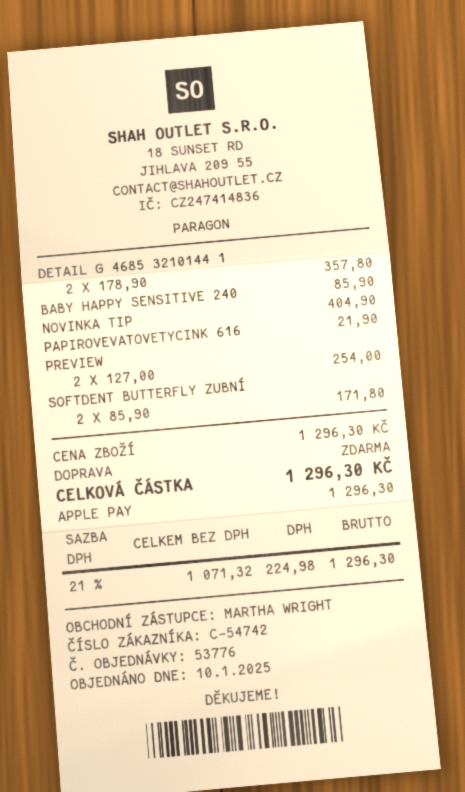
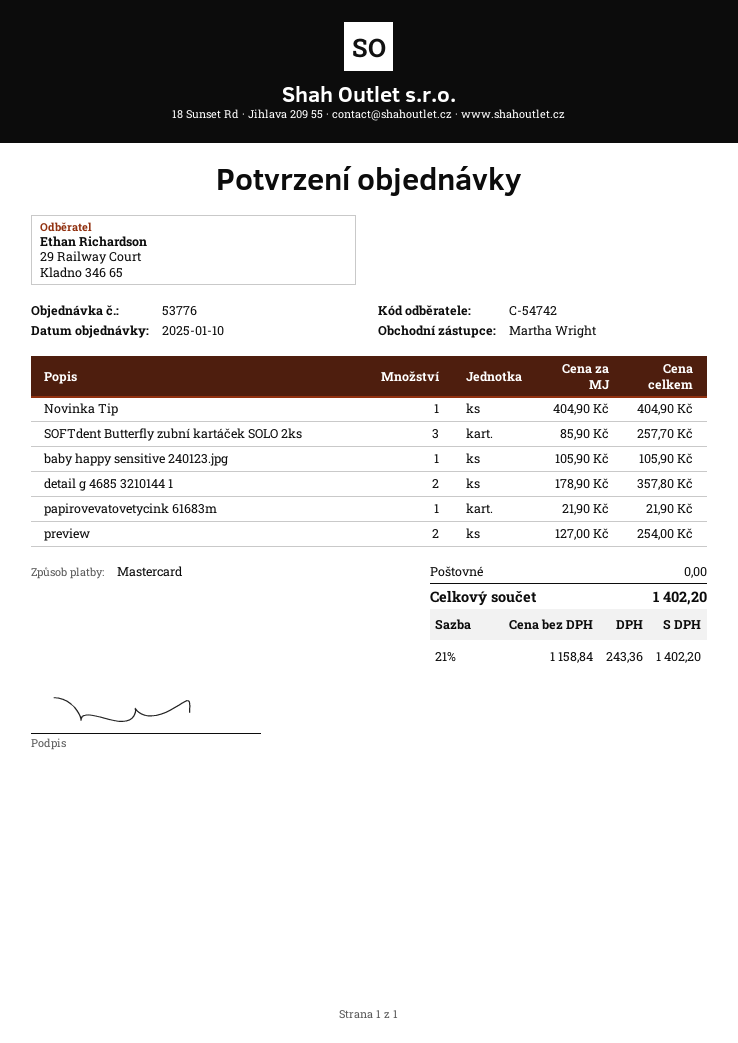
payment method: Apple Pay -> Mastercard
BABY HAPPY SENSITIVE 240: 1 x 85.90 = 85.90 -> 1 x 105.90 = 105.90
SOFTDENT BUTTERFLY ZUBNÍ: 2 x 85.90 = 171.80 -> 3 x 85.90 = 257.70
net: 1071.32 -> 1158.84
tax: 21% = 224.98 -> 21% = 243.36
total: 1296.30 -> 1402.20

